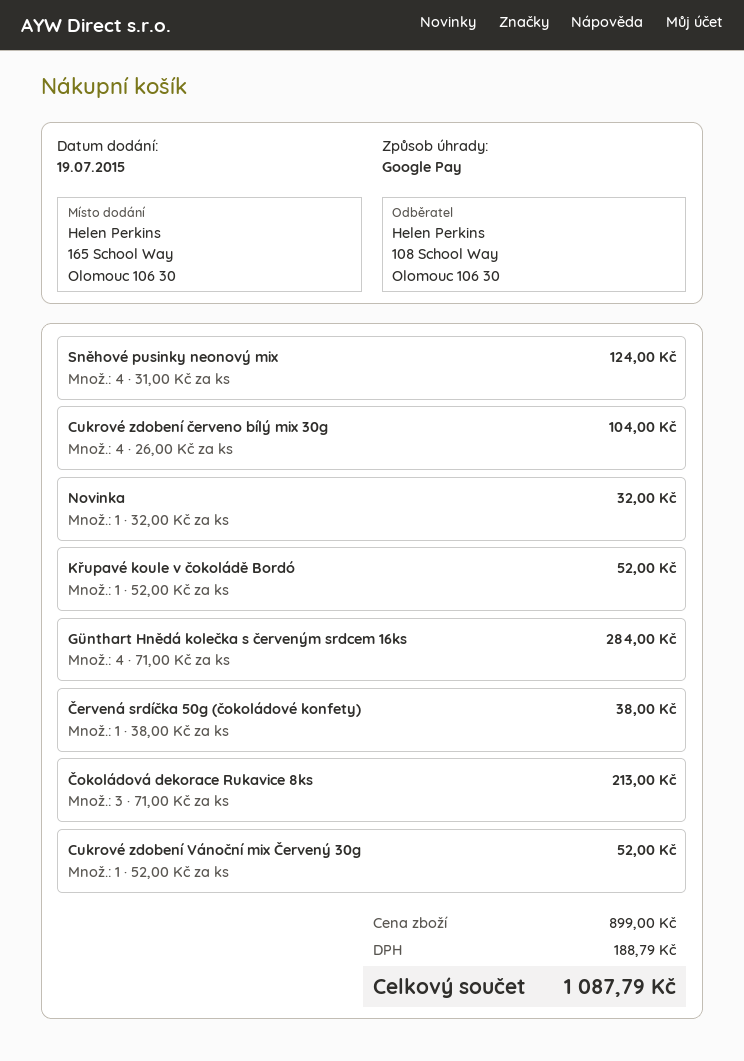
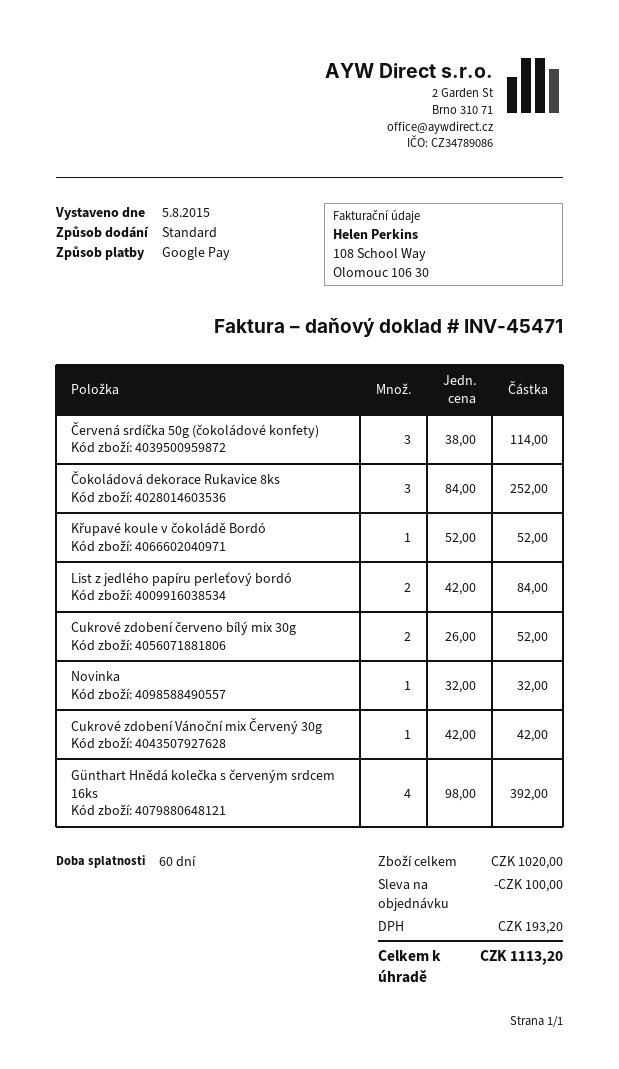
Sněhové pusinky neonový mix: 4 x 31.00 = 124.00 -> none
Cukrové zdobení červeno bílý mix 30g: 4 x 26.00 = 104.00 -> 2 x 26.00 = 52.00
Günthart Hnědá kolečka s červeným srdcem 16ks: 4 x 71.00 = 284.00 -> 4 x 98.00 = 392.00
Červená srdíčka 50g (čokoládové konfety): 1 x 38.00 = 38.00 -> 3 x 38.00 = 114.00
Čokoládová dekorace Rukavice 8ks: 3 x 71.00 = 213.00 -> 3 x 84.00 = 252.00
Cukrové zdobení Vánoční mix Červený 30g: 1 x 52.00 = 52.00 -> 1 x 42.00 = 42.00
List z jedlého papíru perleťový bordó: none -> 2 x 42.00 = 84.00
subtotal: 899.00 -> 1020.00
discount: none -> 100.00
tax: 188.79 -> 193.20
total: 1087.79 -> 1113.20

